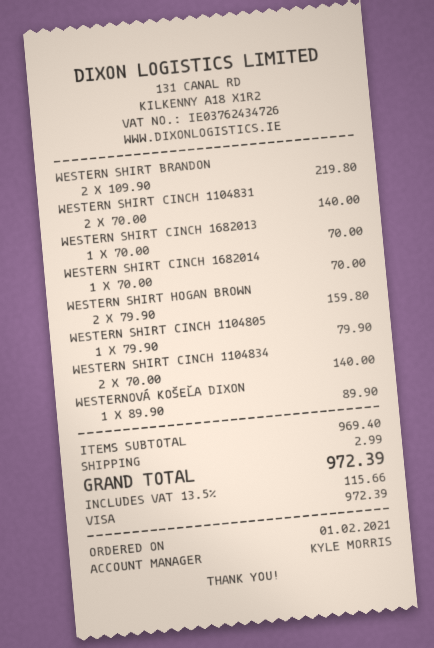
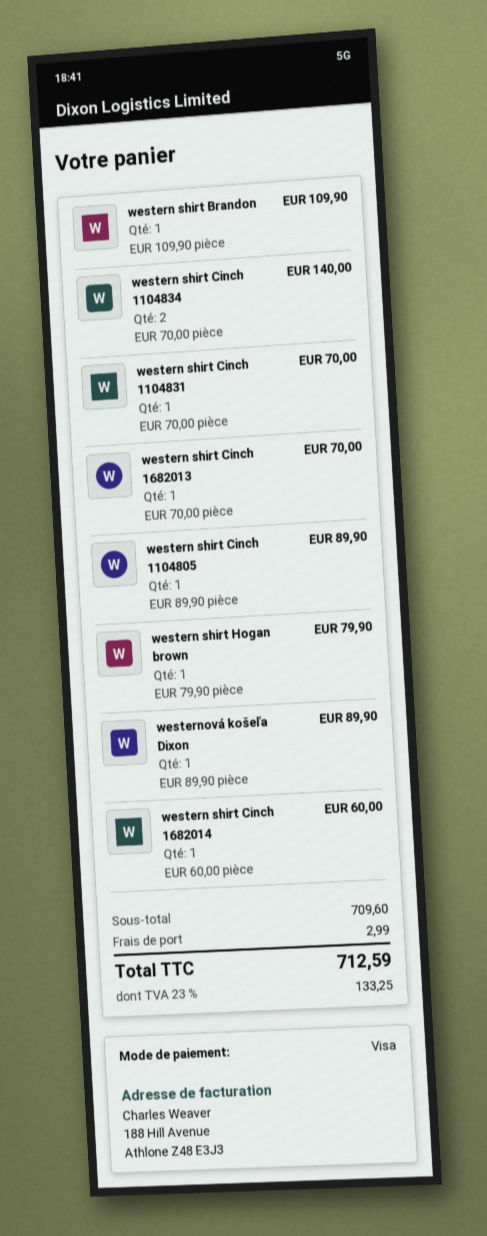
WESTERN SHIRT BRANDON: 2 x 109.90 = 219.80 -> 1 x 109.90 = 109.90
WESTERN SHIRT CINCH 1104831: 2 x 70.00 = 140.00 -> 1 x 70.00 = 70.00
WESTERN SHIRT CINCH 1682014: 1 x 70.00 = 70.00 -> 1 x 60.00 = 60.00
WESTERN SHIRT HOGAN BROWN: 2 x 79.90 = 159.80 -> 1 x 79.90 = 79.90
WESTERN SHIRT CINCH 1104805: 1 x 79.90 = 79.90 -> 1 x 89.90 = 89.90
subtotal: 969.40 -> 709.60
tax: 13.5% = 115.66 -> 23% = 133.25
total: 972.39 -> 712.59

